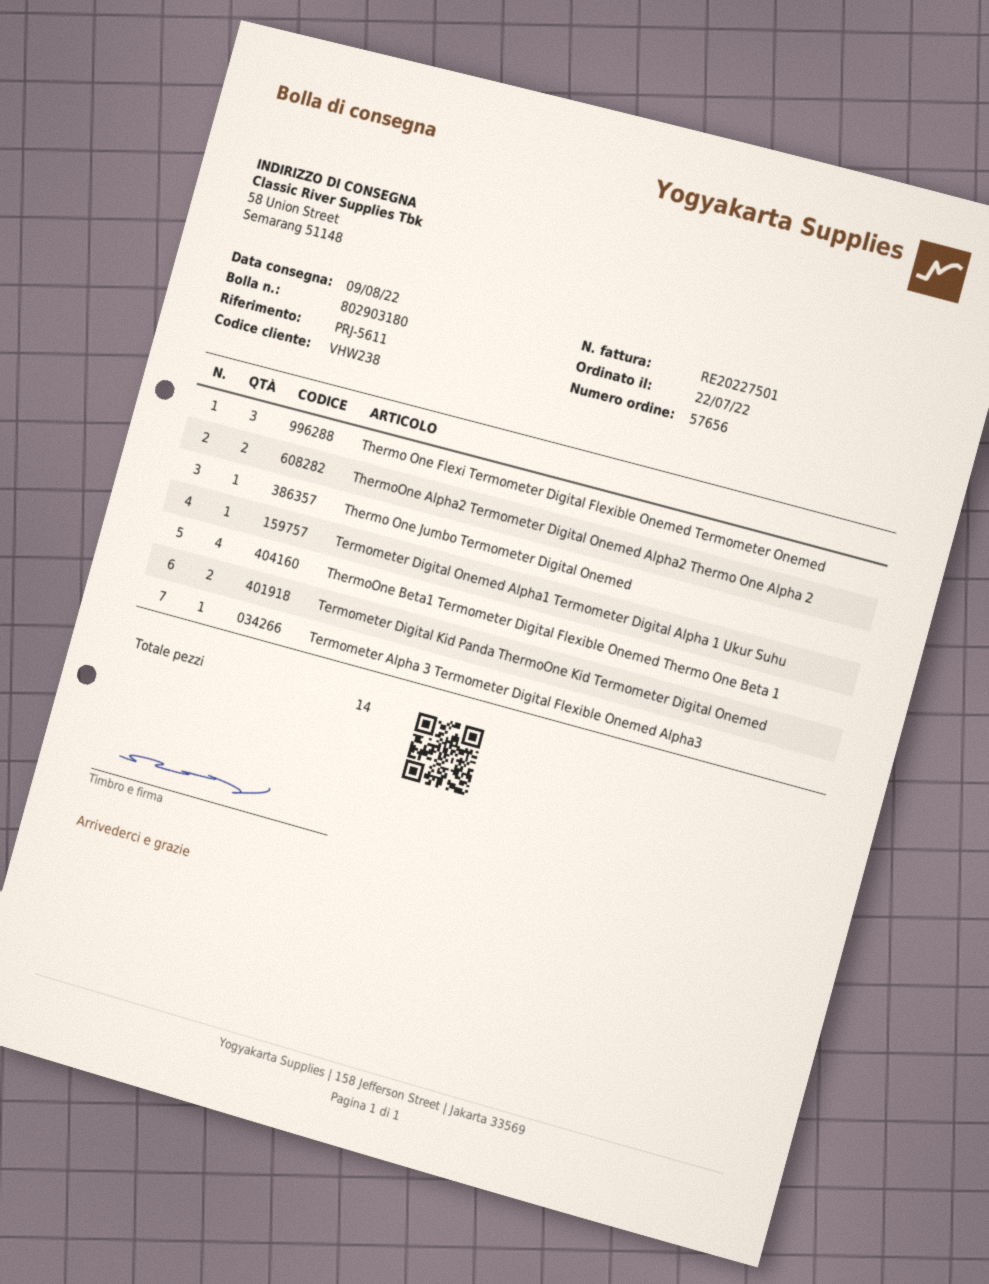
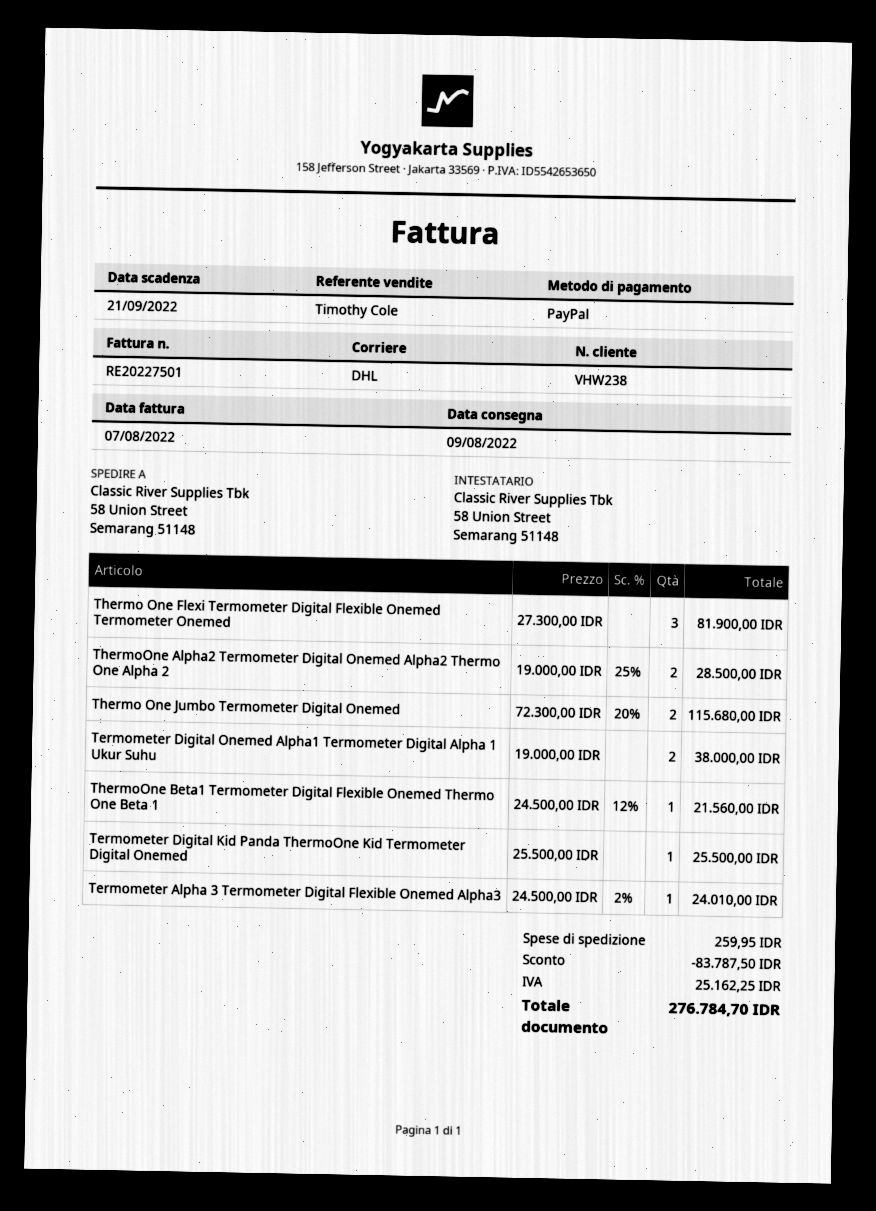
Thermo One Jumbo Termometer Digital Onemed: 1 -> 2
Termometer Digital Onemed Alpha1 Termometer Digital Alpha 1 Ukur Suhu: 1 -> 2
ThermoOne Beta1 Termometer Digital Flexible Onemed Thermo One Beta 1: 4 -> 1
Termometer Digital Kid Panda ThermoOne Kid Termometer Digital Onemed: 2 -> 1

